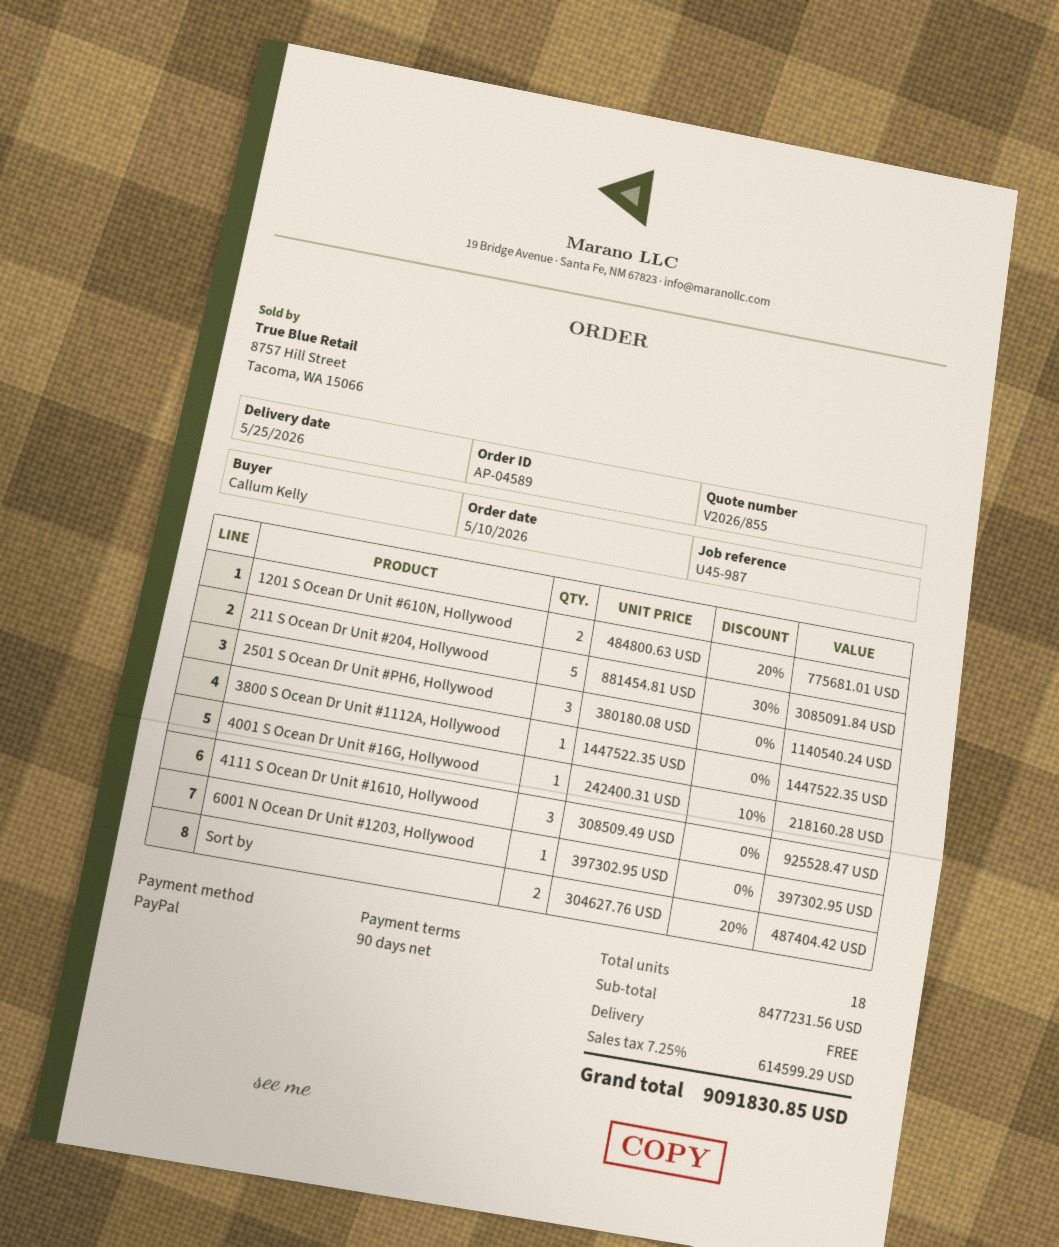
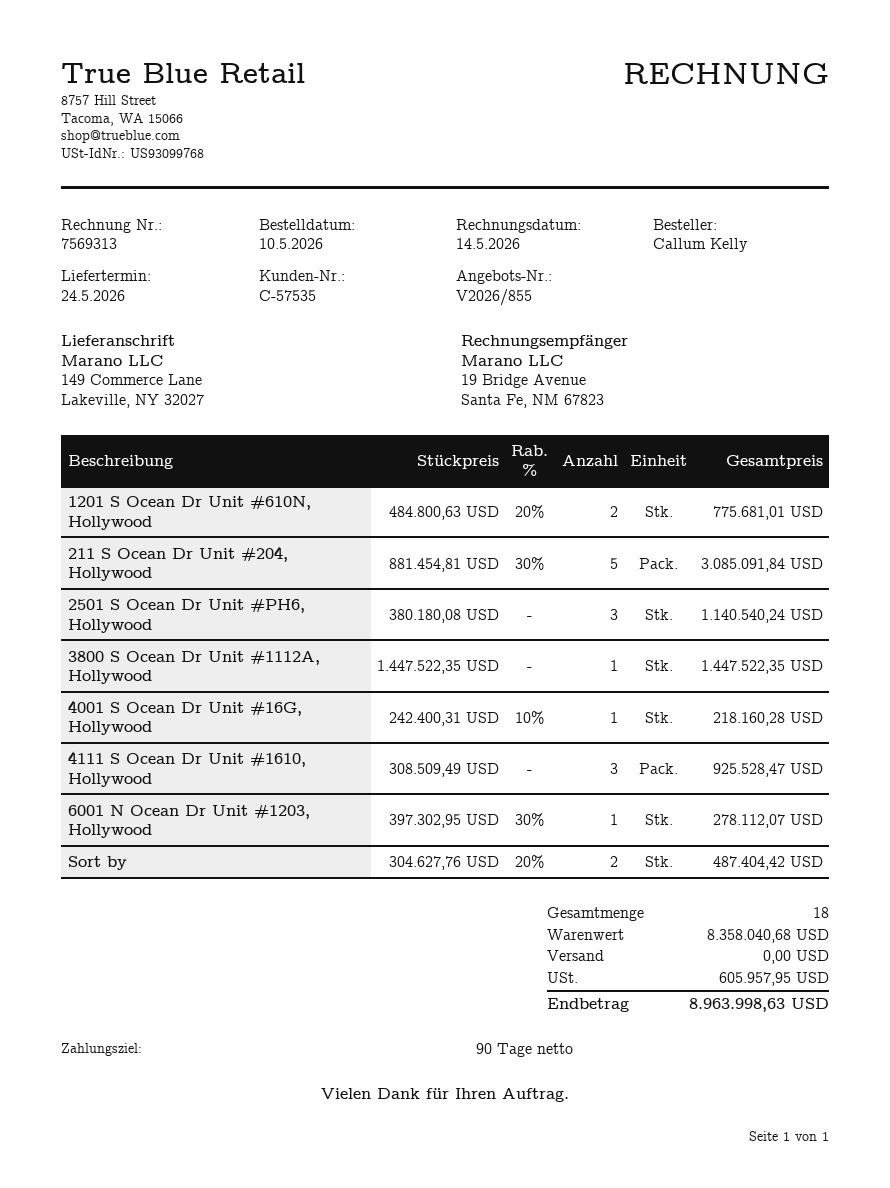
delivery date: 2026-05-25 -> 2026-05-24
6001 N Ocean Dr Unit #1203, Hollywood: 1 x 397302.95 = 397302.95 -> 1 x 397302.95 - 30% = 278112.07
subtotal: 8477231.56 -> 8358040.68
tax: 614599.29 -> 605957.95
total: 9091830.85 -> 8963998.63

